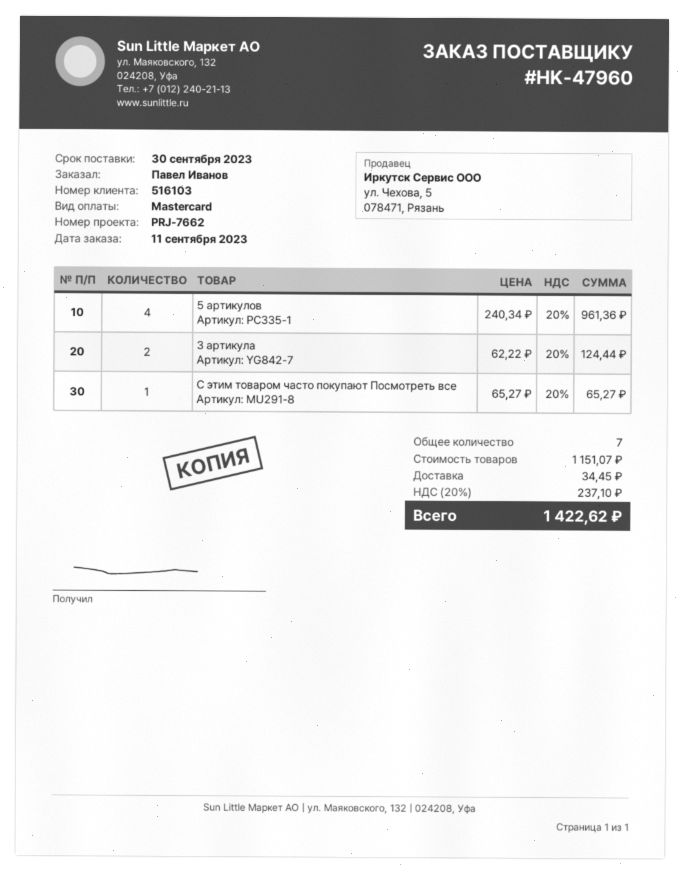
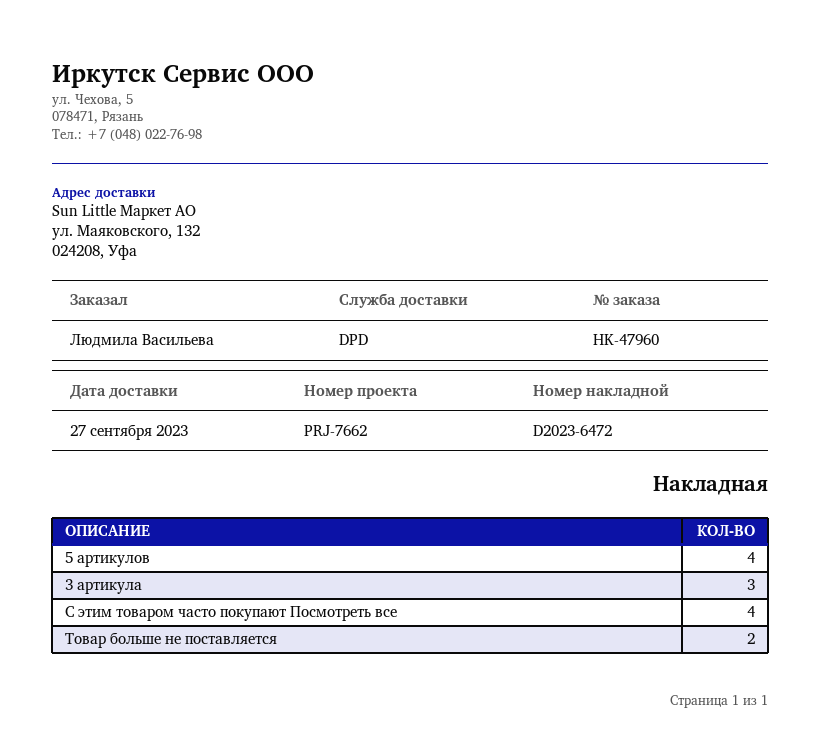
delivery date: 2023-09-30 -> 2023-09-27
ordered by: Павел Иванов -> Людмила Васильева
3 артикула: 2 -> 3
С этим товаром часто покупают Посмотреть все: 1 -> 4
Товар больше не поставляется: none -> 2

